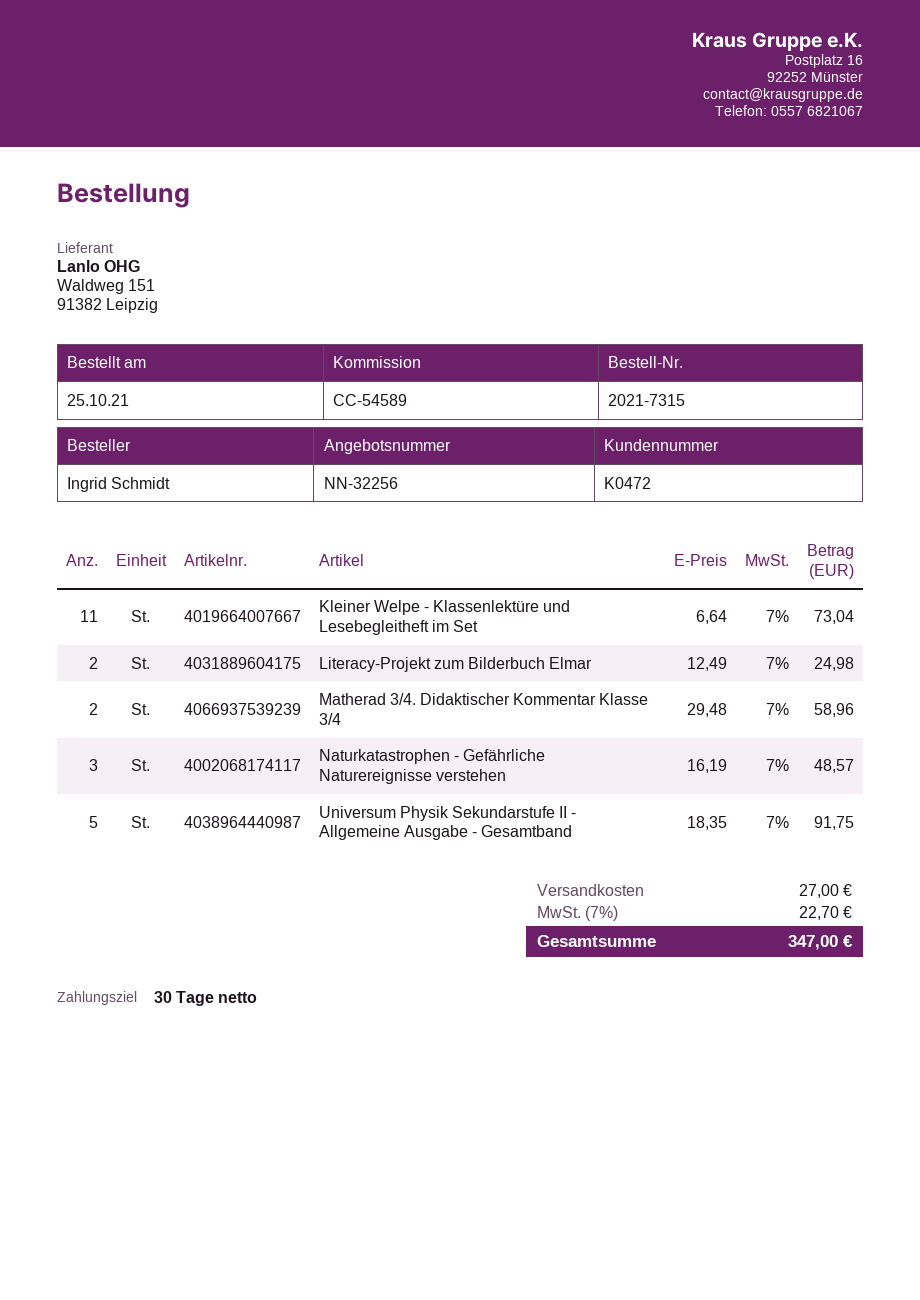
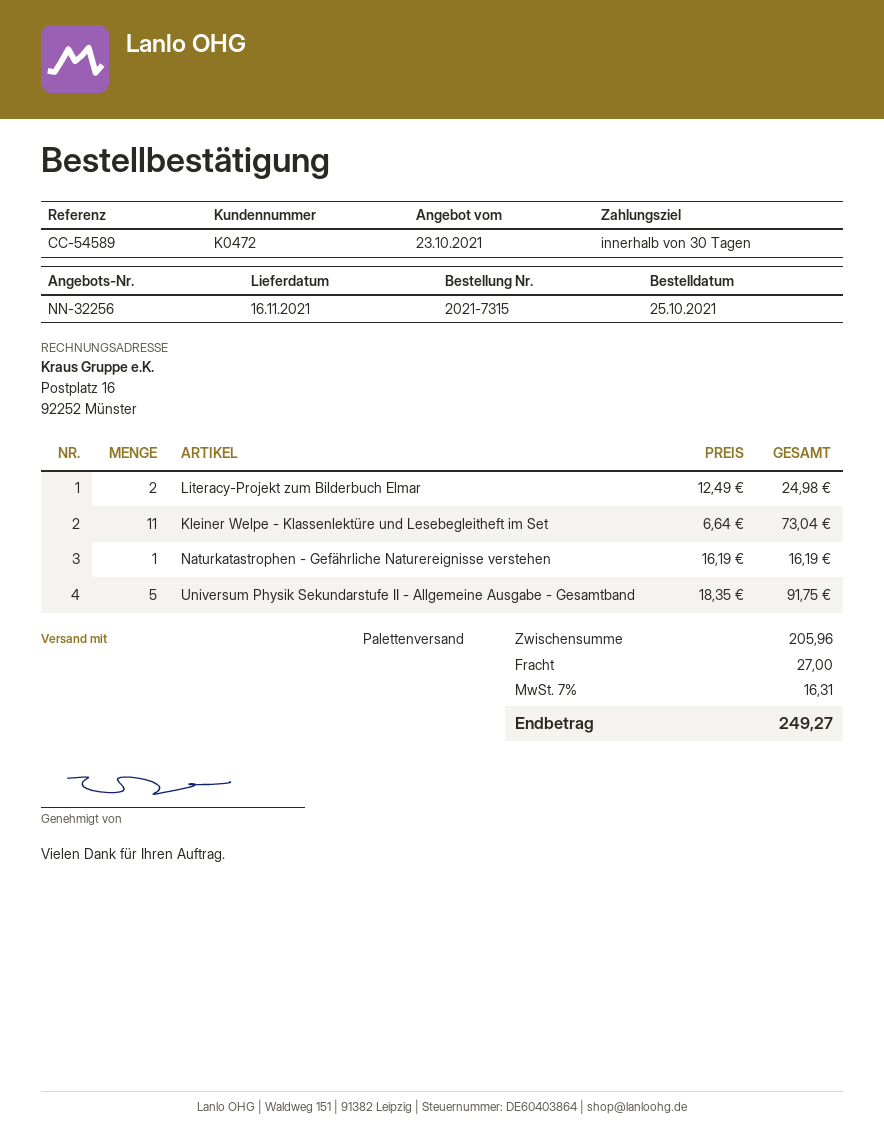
Matherad 3/4. Didaktischer Kommentar Klasse 3/4: 2 x 29.48 = 58.96 -> none
Naturkatastrophen - Gefährliche Naturereignisse verstehen: 3 x 16.19 = 48.57 -> 1 x 16.19 = 16.19
tax: 7% = 22.70 -> 7% = 16.31
total: 347.00 -> 249.27

